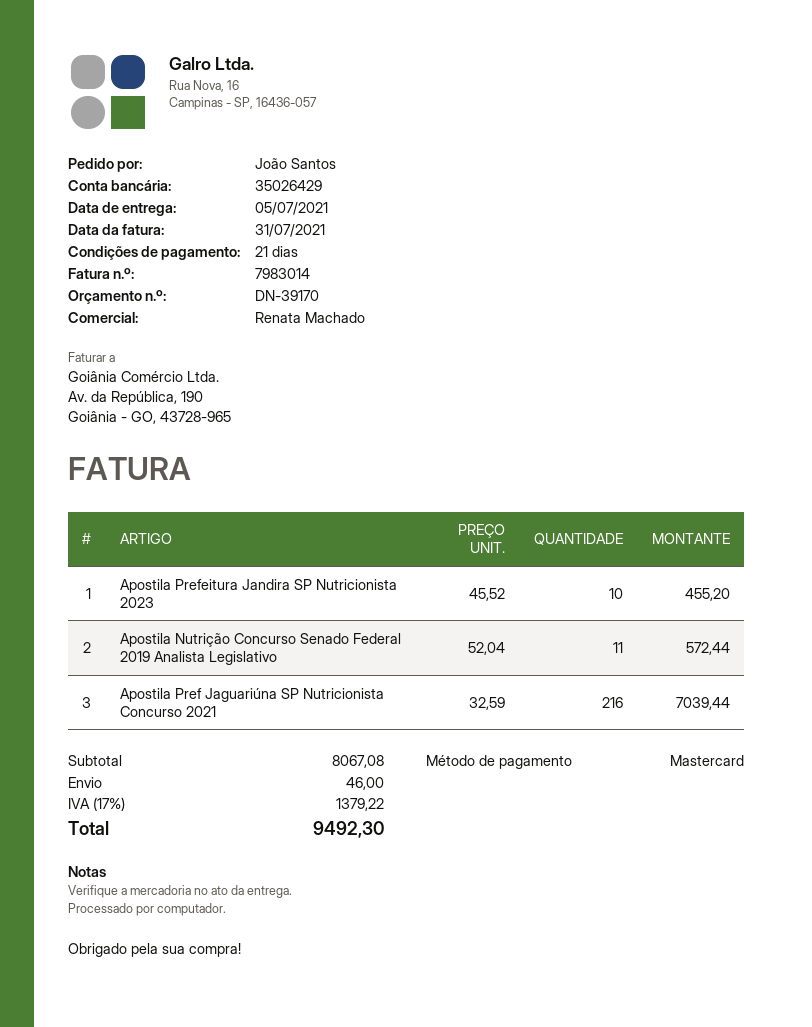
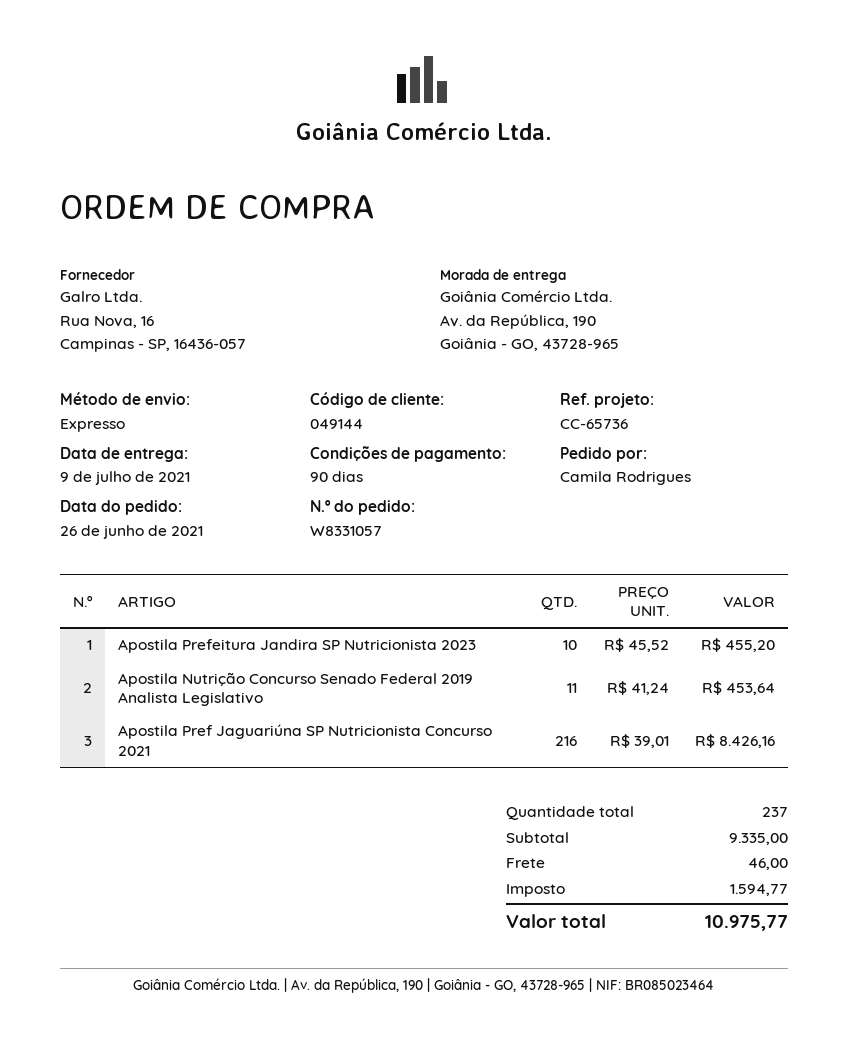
delivery date: 2021-07-05 -> 2021-07-09
payment terms: 21 days -> 90 days
ordered by: João Santos -> Camila Rodrigues
Apostila Nutrição Concurso Senado Federal 2019 Analista Legislativo: 11 x 52.04 = 572.44 -> 11 x 41.24 = 453.64
Apostila Pref Jaguariúna SP Nutricionista Concurso 2021: 216 x 32.59 = 7039.44 -> 216 x 39.01 = 8426.16
subtotal: 8067.08 -> 9335.00
tax: 1379.22 -> 1594.77
total: 9492.30 -> 10975.77

